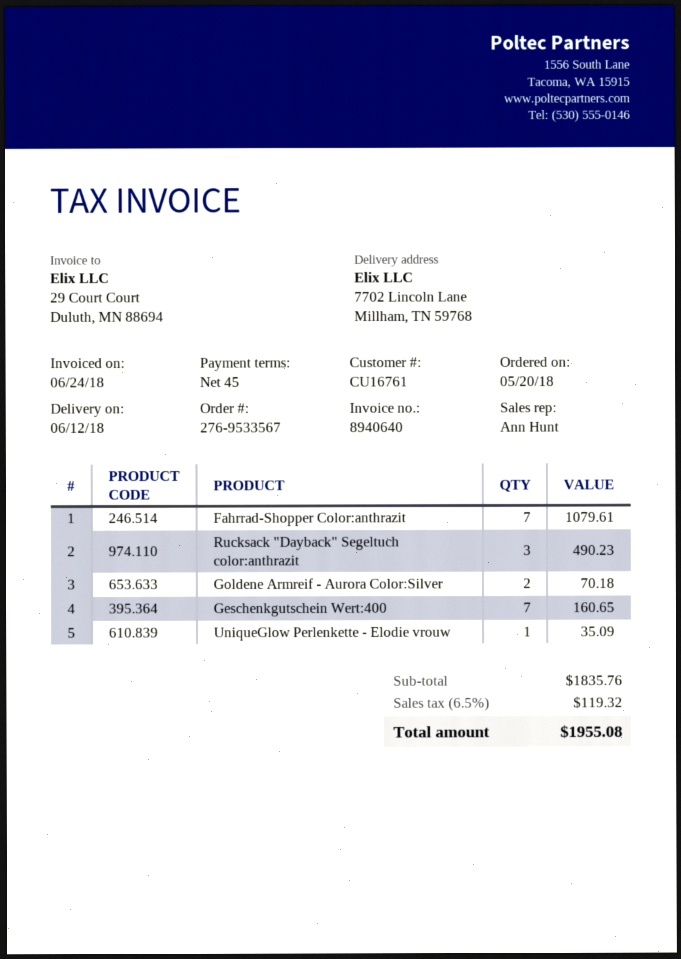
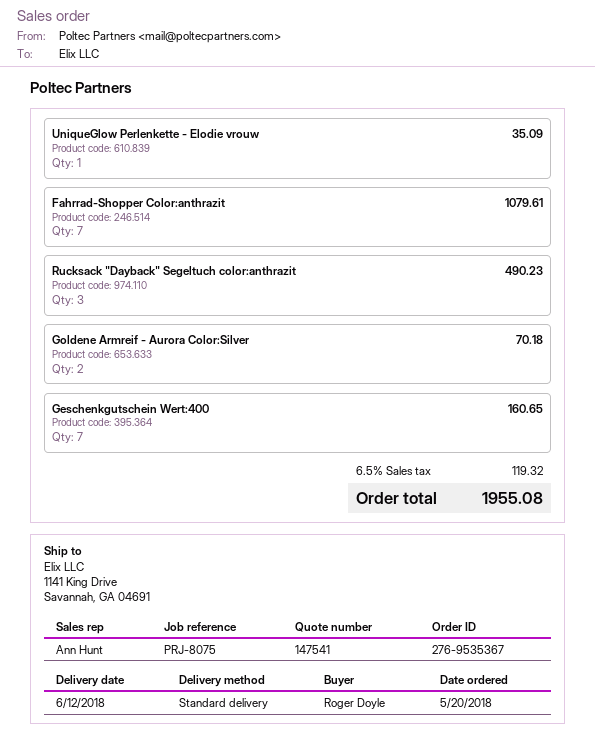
order number: 276-9533567 -> 276-9535367
ship to: 7702 Lincoln Lane, Millham, TN 59768 -> 1141 King Drive, Savannah, GA 04691

